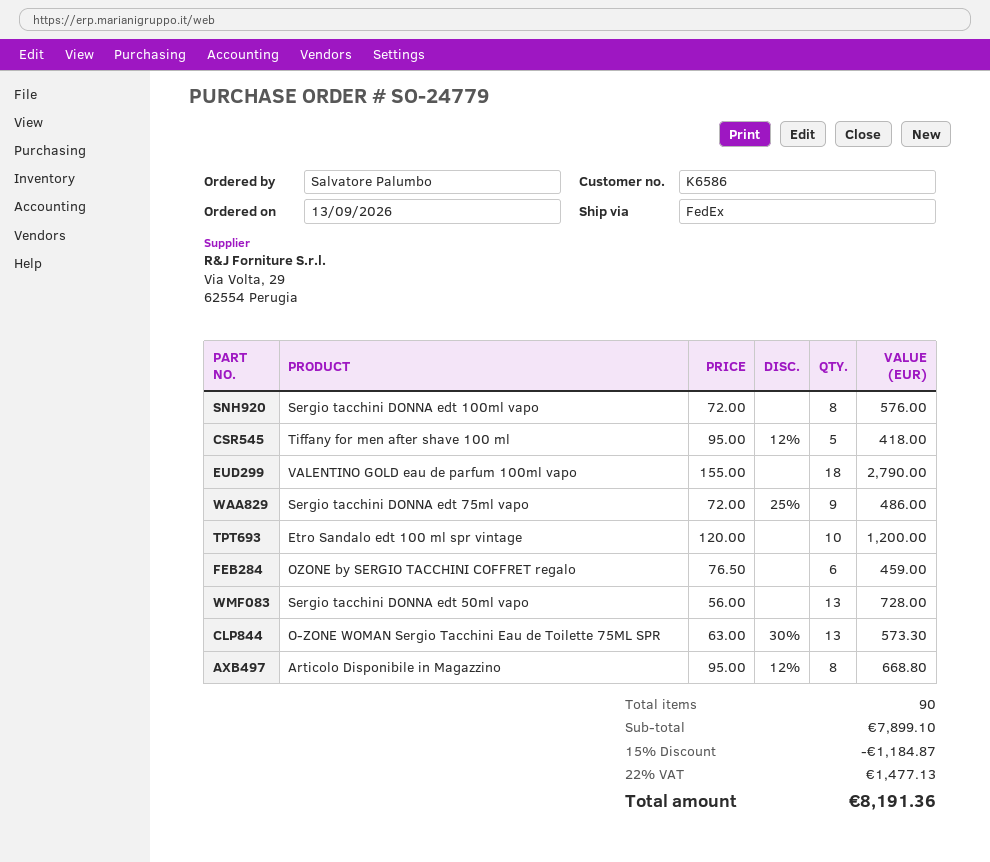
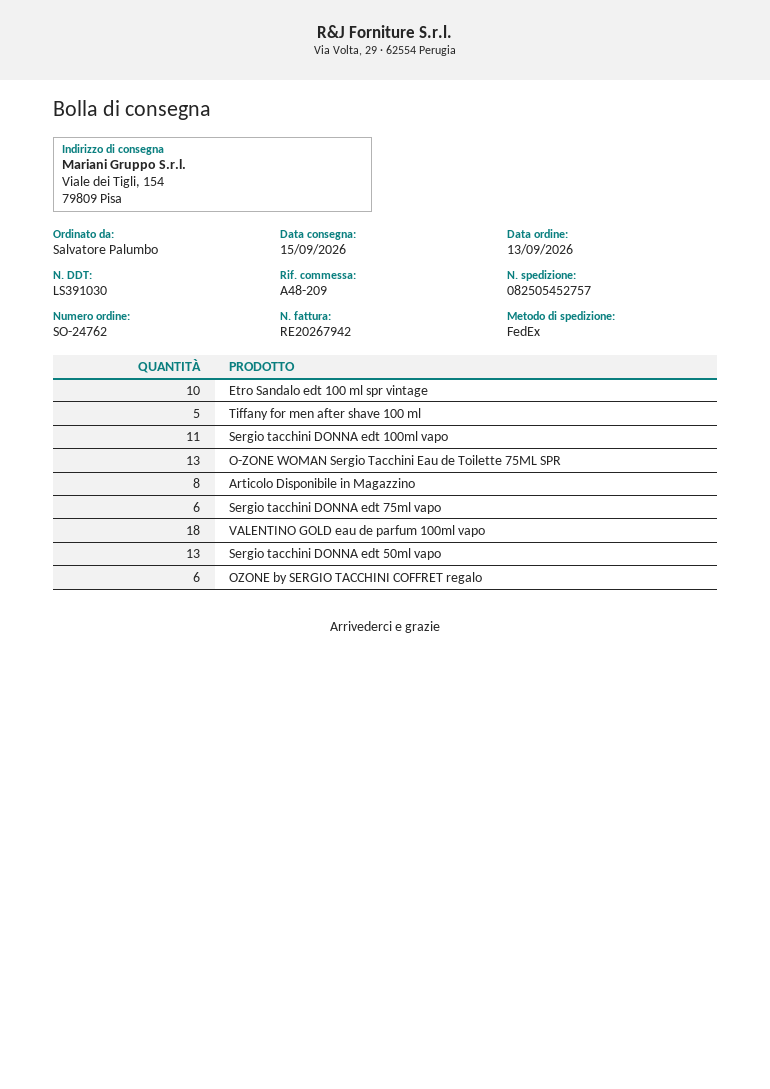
order number: SO-24779 -> SO-24762
Sergio tacchini DONNA edt 100ml vapo: 8 -> 11
Sergio tacchini DONNA edt 75ml vapo: 9 -> 6

